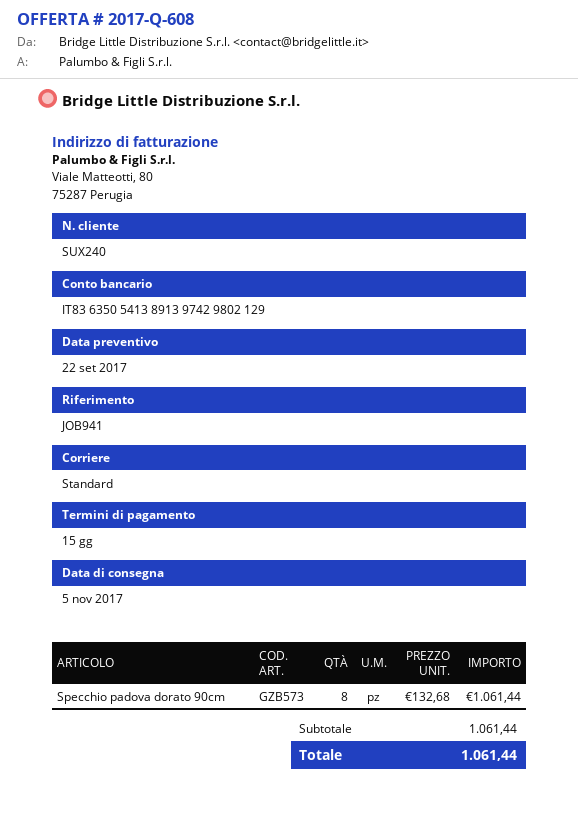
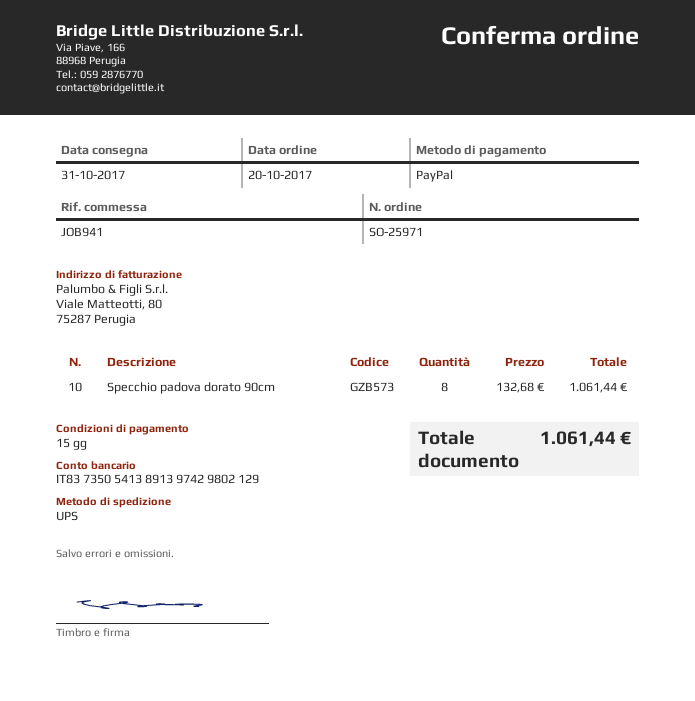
delivery date: 2017-11-05 -> 2017-10-31
bank account: IT8363505413891397429802129 -> IT8373505413891397429802129
shipping method: standard -> UPS

